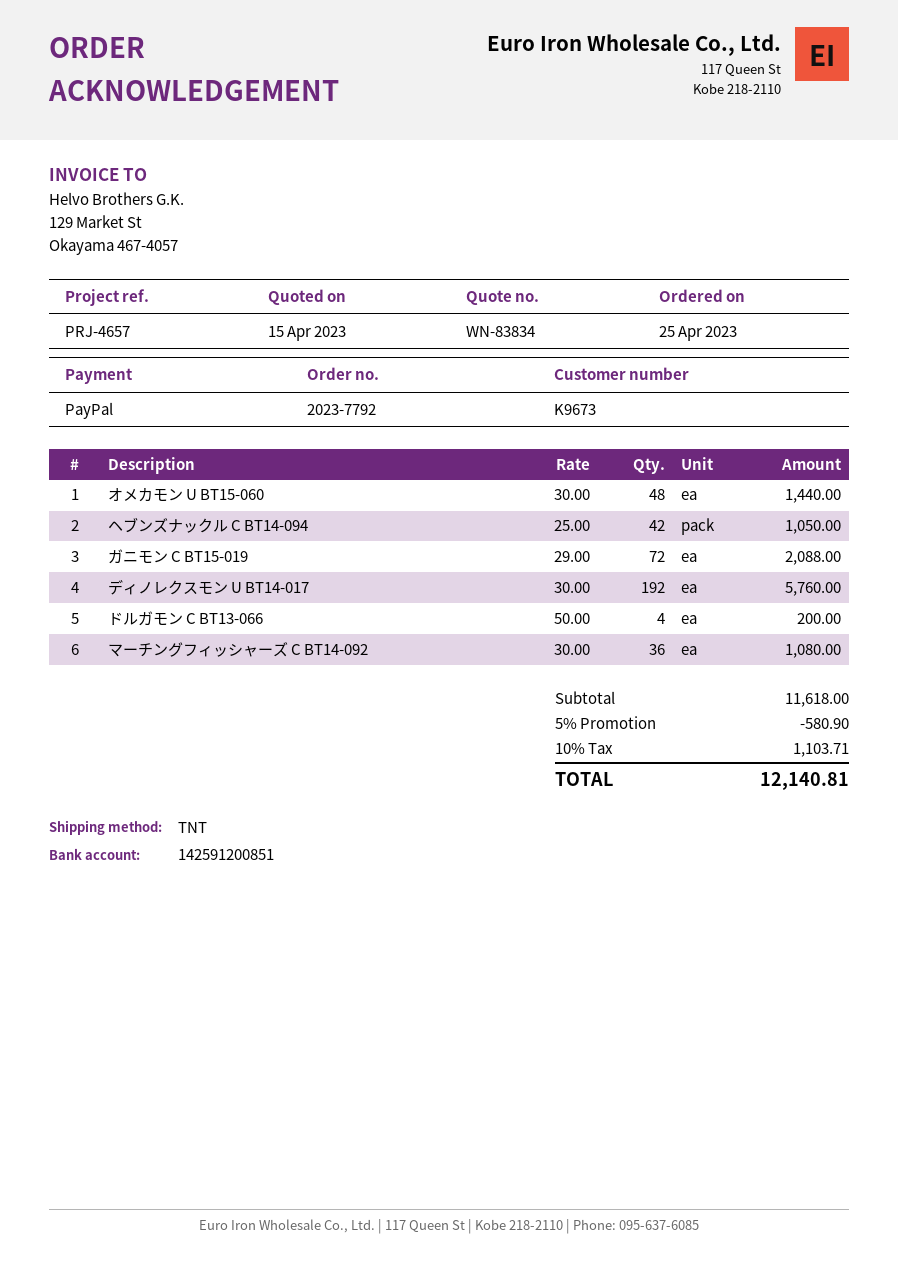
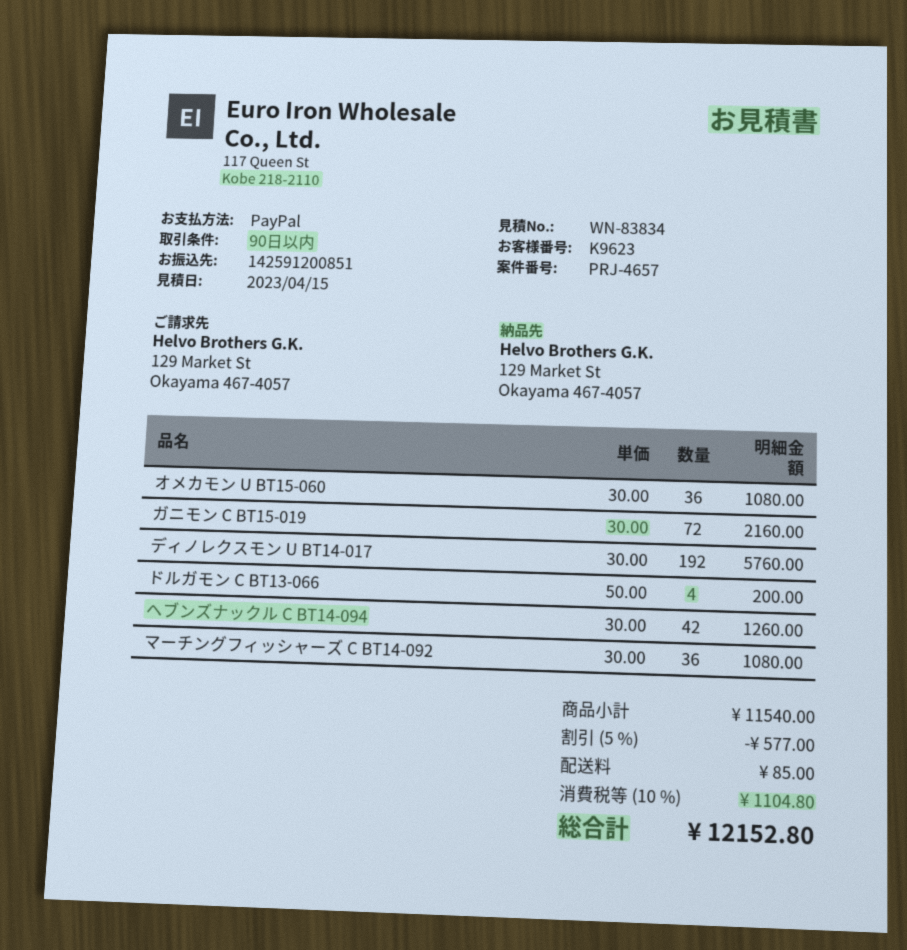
customer number: K9673 -> K9623
オメカモン U BT15-060: 48 x 30.00 = 1440.00 -> 36 x 30.00 = 1080.00
ヘブンズナックル C BT14-094: 42 x 25.00 = 1050.00 -> 42 x 30.00 = 1260.00
ガニモン C BT15-019: 72 x 29.00 = 2088.00 -> 72 x 30.00 = 2160.00
subtotal: 11618.00 -> 11540.00
discount: 5% = 580.90 -> 5% = 577.00
shipping: none -> 85.00
tax: 10% = 1103.71 -> 10% = 1104.80
total: 12140.81 -> 12152.80

